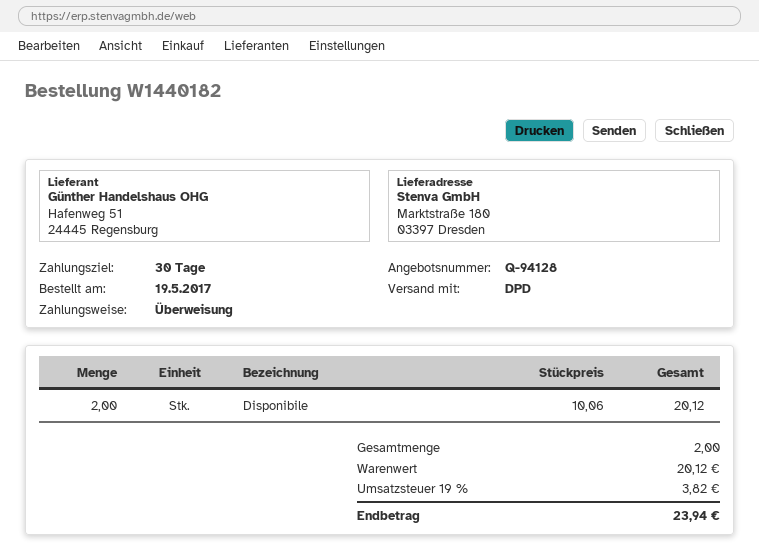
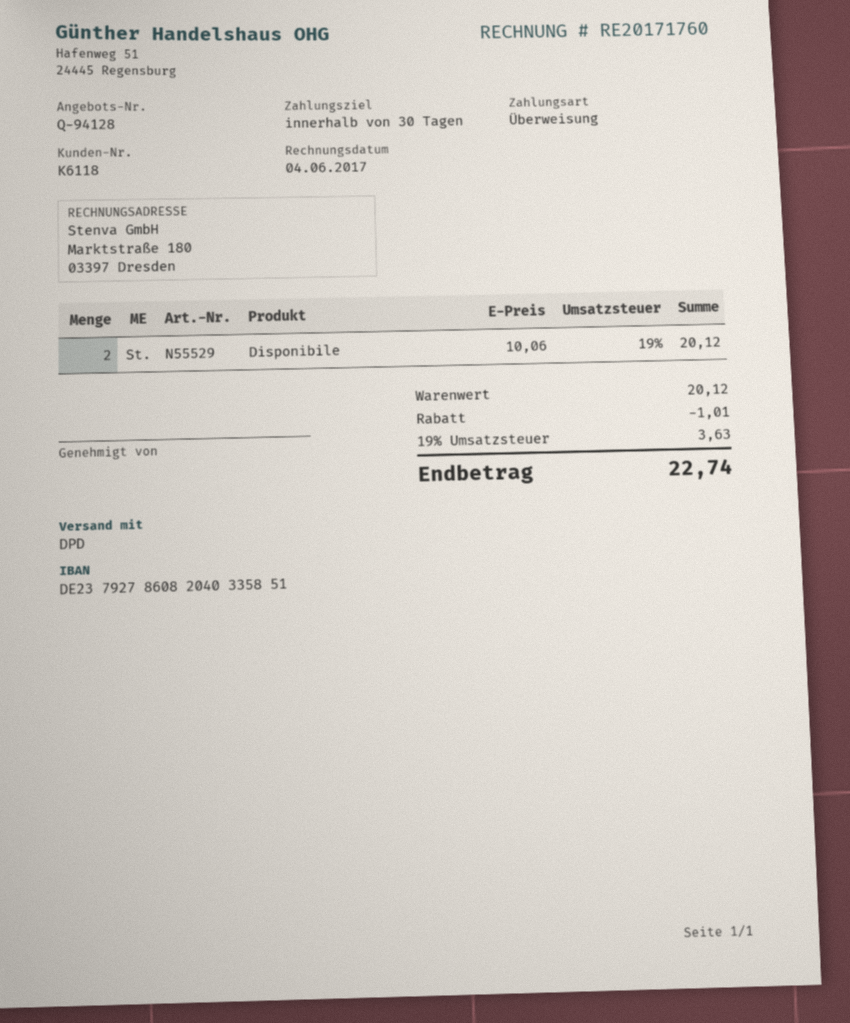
discount: none -> 1.01
tax: 19% = 3.82 -> 19% = 3.63
total: 23.94 -> 22.74

